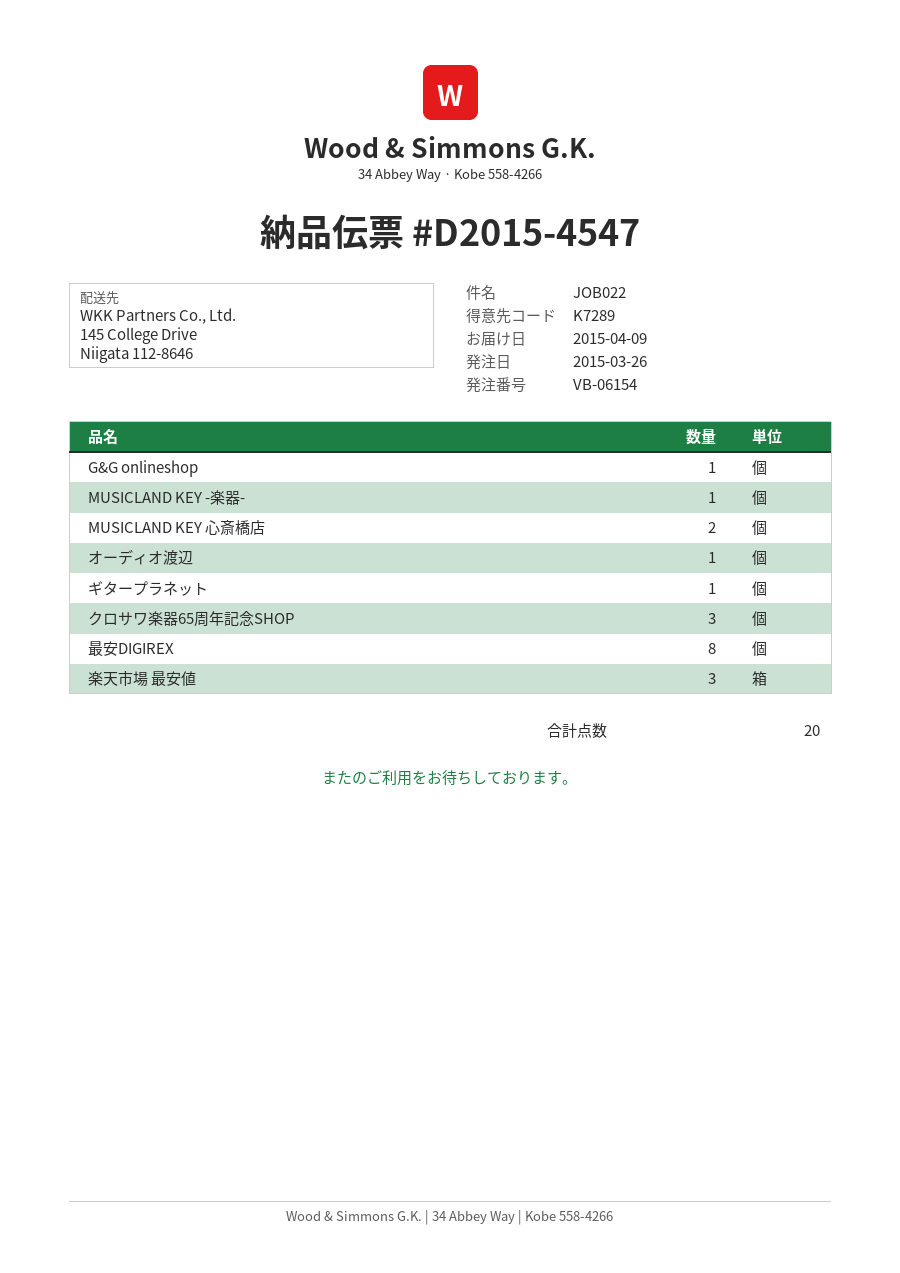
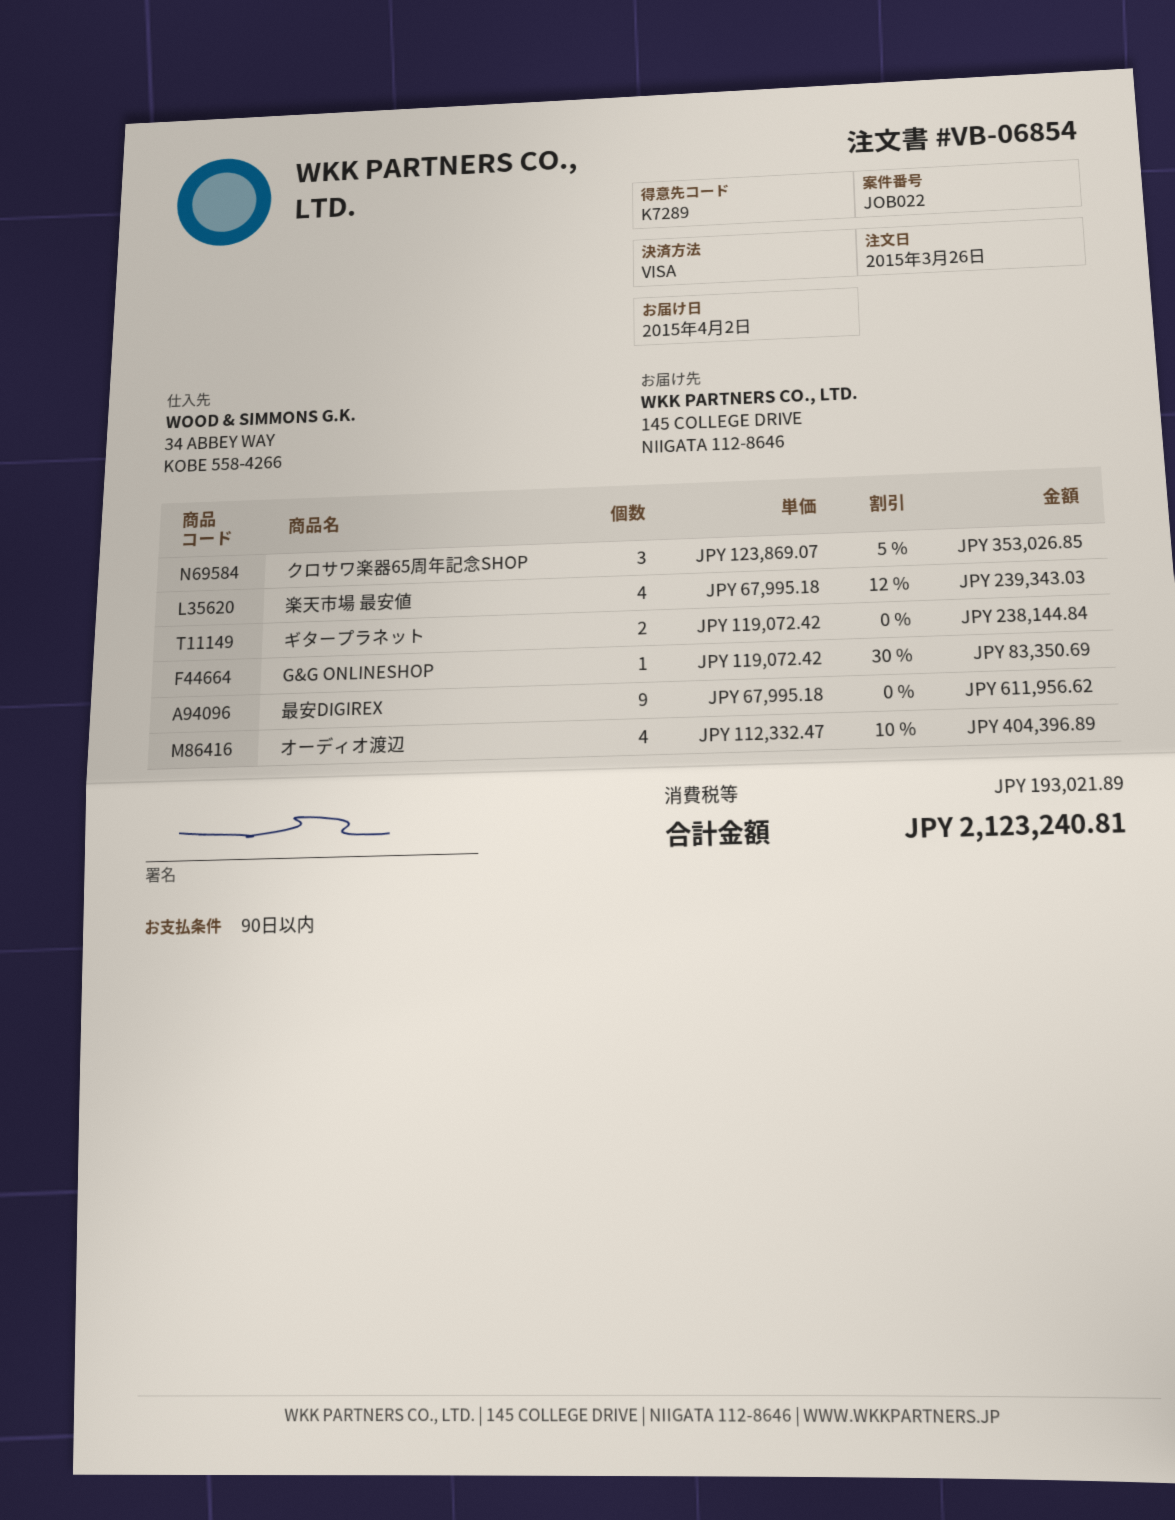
order number: VB-06154 -> VB-06854
delivery date: 2015-04-09 -> 2015-04-02
MUSICLAND KEY -楽器-: 1 -> none
MUSICLAND KEY 心斎橋店: 2 -> none
オーディオ渡辺: 1 -> 4
ギタープラネット: 1 -> 2
最安DIGIREX: 8 -> 9
楽天市場 最安値: 3 -> 4

